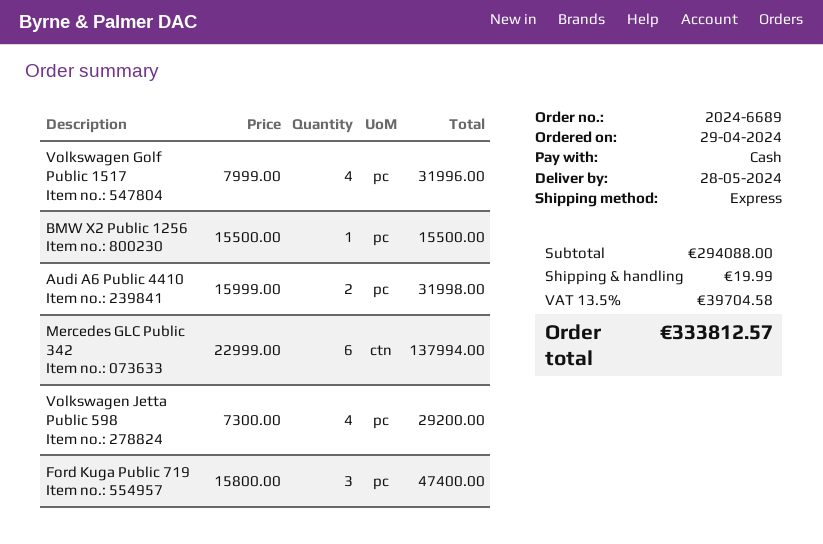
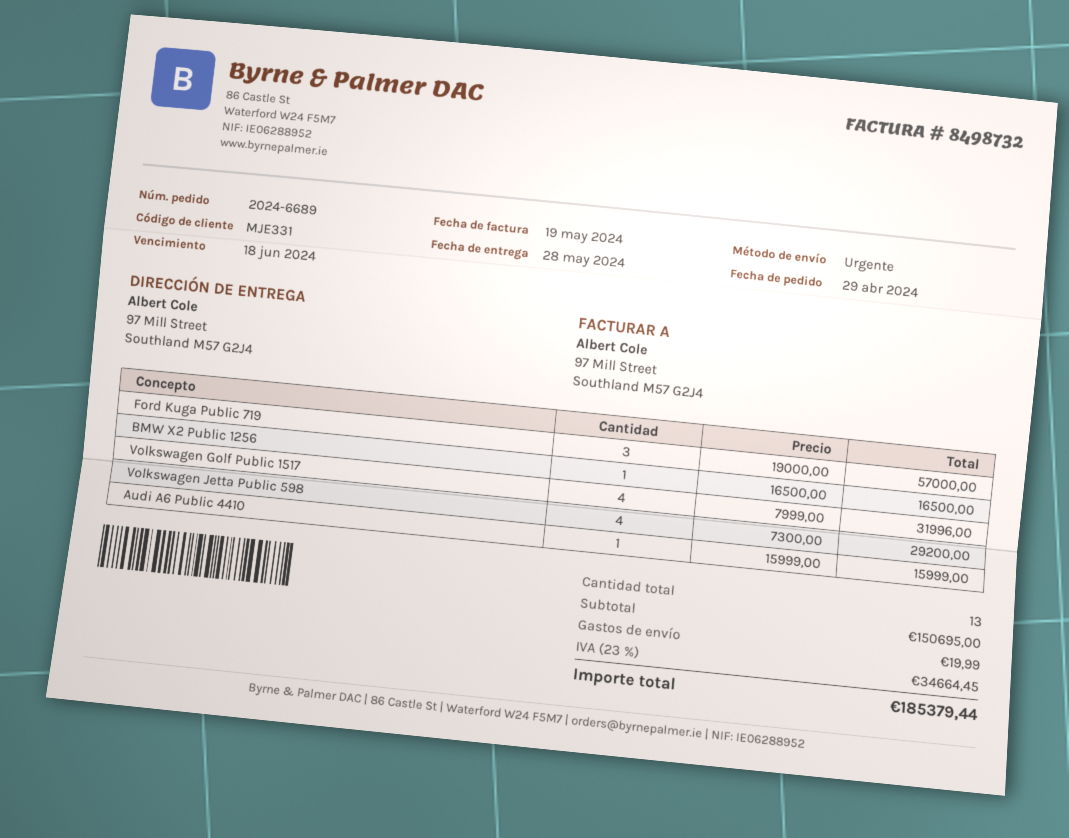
BMW X2 Public 1256: 1 x 15500.00 = 15500.00 -> 1 x 16500.00 = 16500.00
Audi A6 Public 4410: 2 x 15999.00 = 31998.00 -> 1 x 15999.00 = 15999.00
Mercedes GLC Public 342: 6 x 22999.00 = 137994.00 -> none
Ford Kuga Public 719: 3 x 15800.00 = 47400.00 -> 3 x 19000.00 = 57000.00
subtotal: 294088.00 -> 150695.00
tax: 13.5% = 39704.58 -> 23% = 34664.45
total: 333812.57 -> 185379.44

